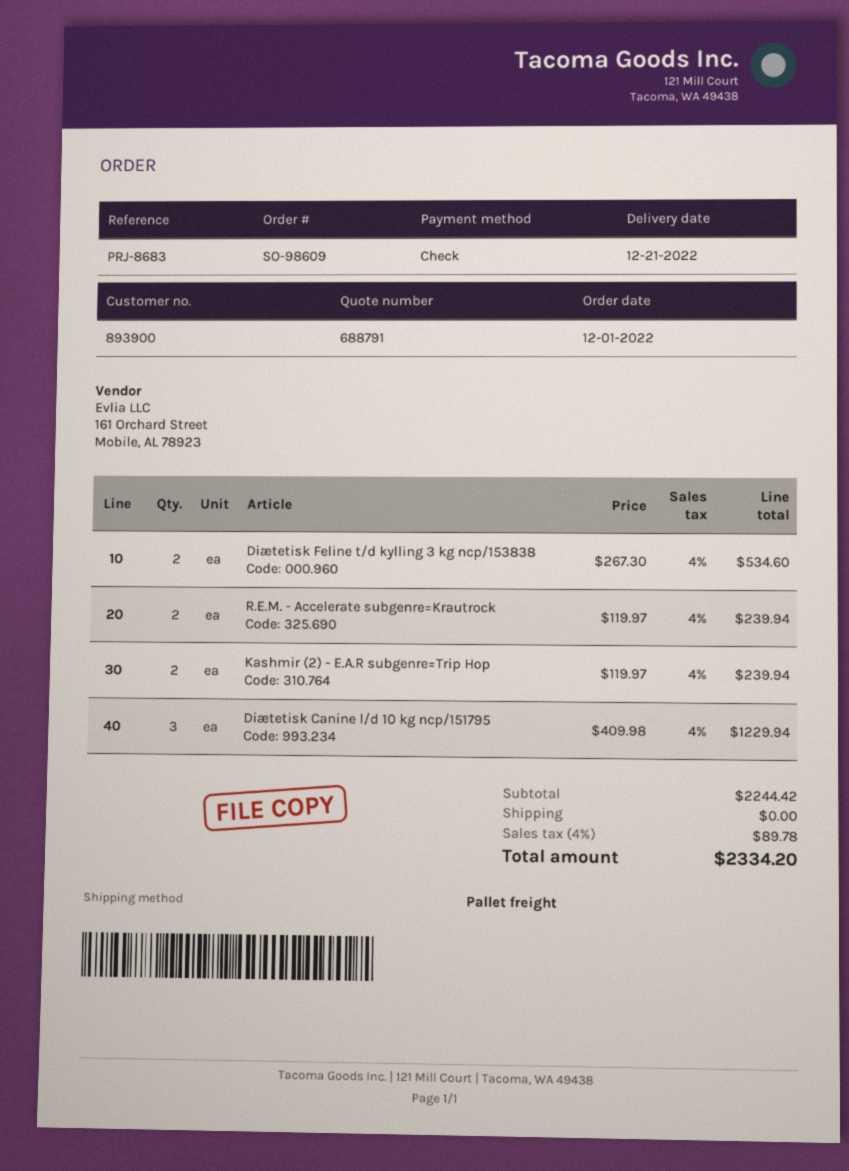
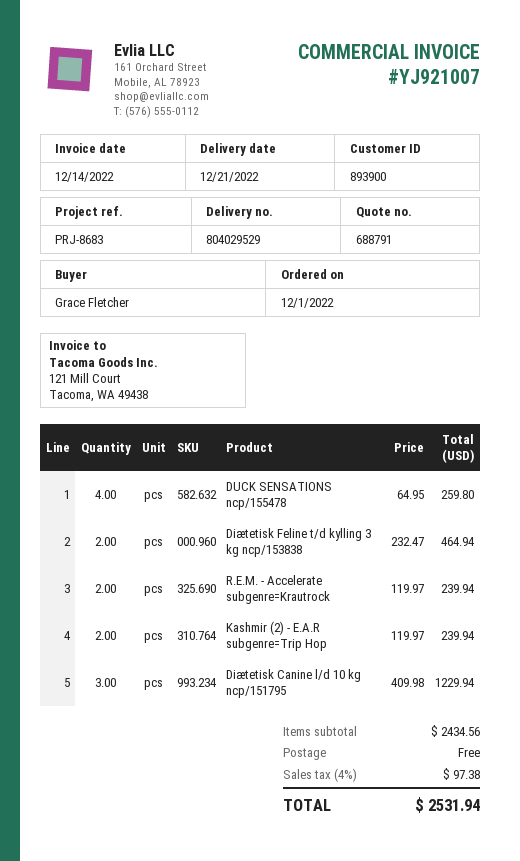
Diætetisk Feline t/d kylling 3 kg ncp/153838: 2 x 267.30 = 534.60 -> 2 x 232.47 = 464.94
DUCK SENSATIONS ncp/155478: none -> 4 x 64.95 = 259.80
subtotal: 2244.42 -> 2434.56
tax: 4% = 89.78 -> 4% = 97.38
total: 2334.20 -> 2531.94

